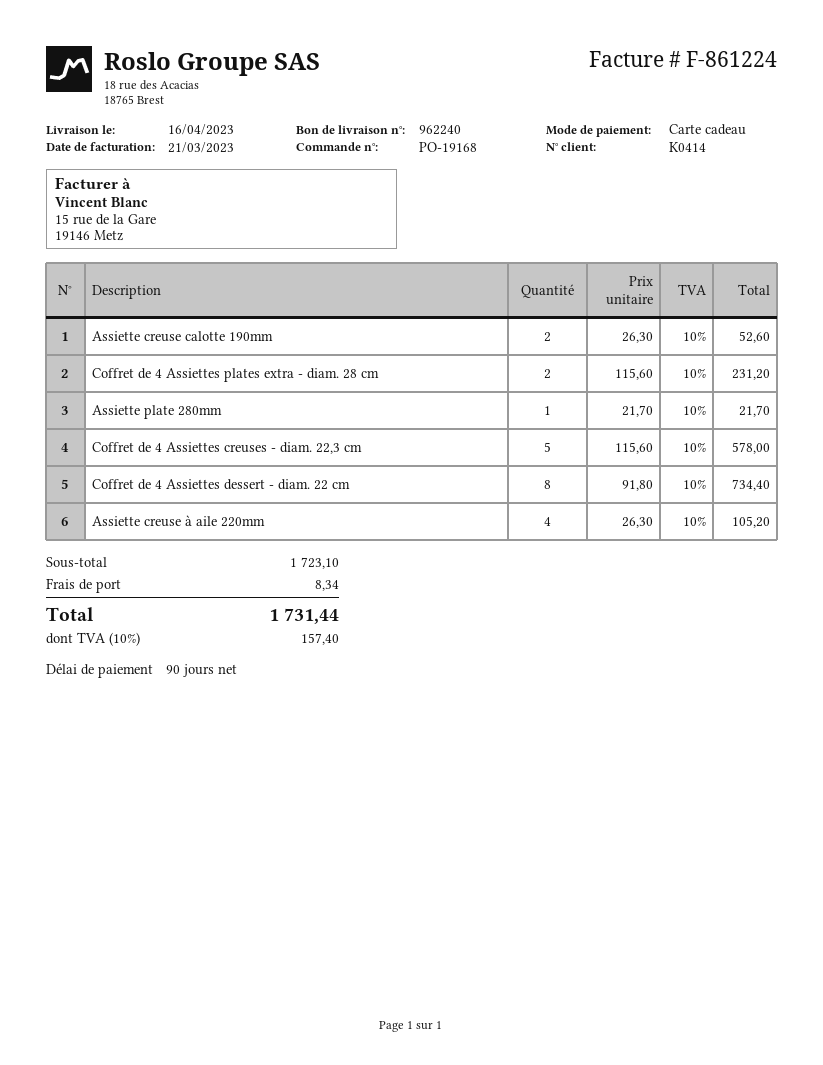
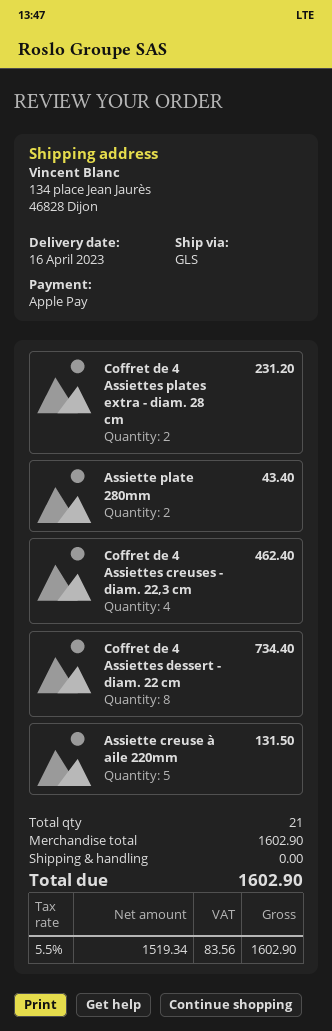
payment method: gift card -> Apple Pay
Assiette creuse calotte 190mm: 2 for 52.60 -> none
Assiette plate 280mm: 1 for 21.70 -> 2 for 43.40
Coffret de 4 Assiettes creuses - diam. 22,3 cm: 5 for 578.00 -> 4 for 462.40
Assiette creuse à aile 220mm: 4 for 105.20 -> 5 for 131.50
subtotal: 1723.10 -> 1602.90
shipping: 8.34 -> 0.00
tax: 10% = 157.40 -> 5.5% = 83.56
total: 1731.44 -> 1602.90

